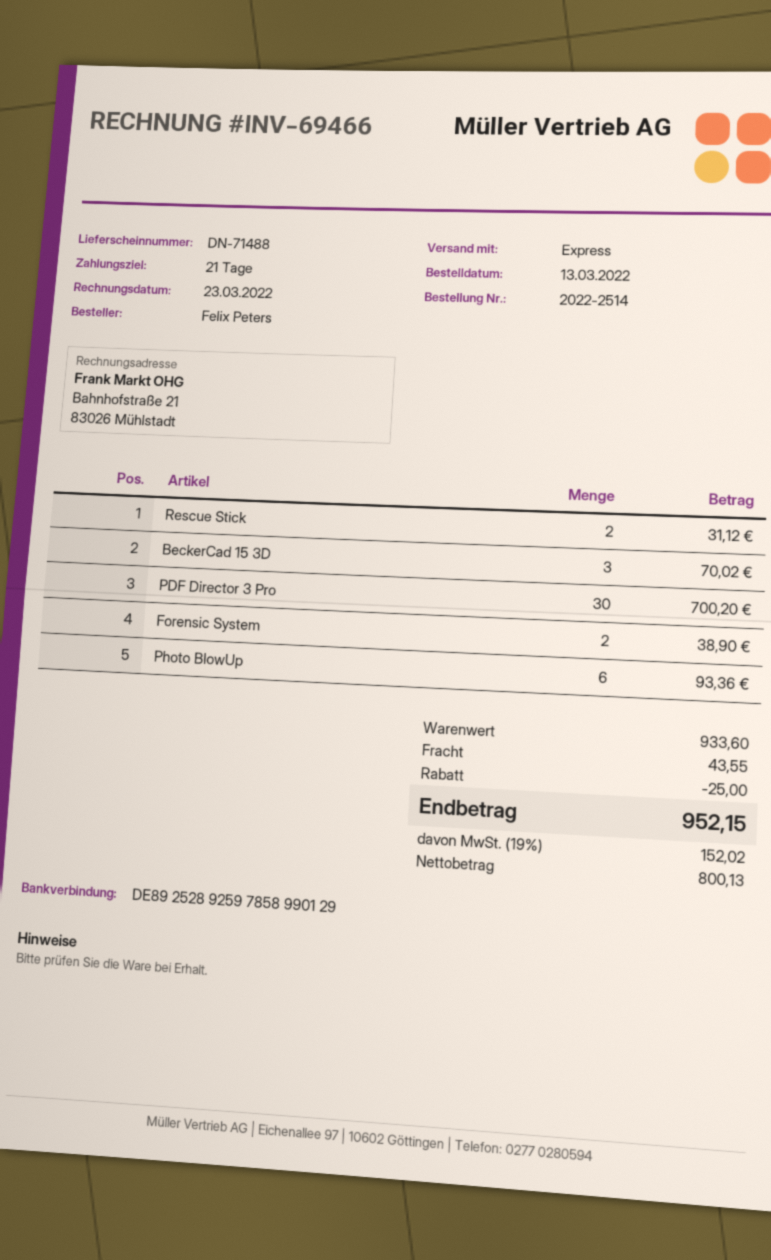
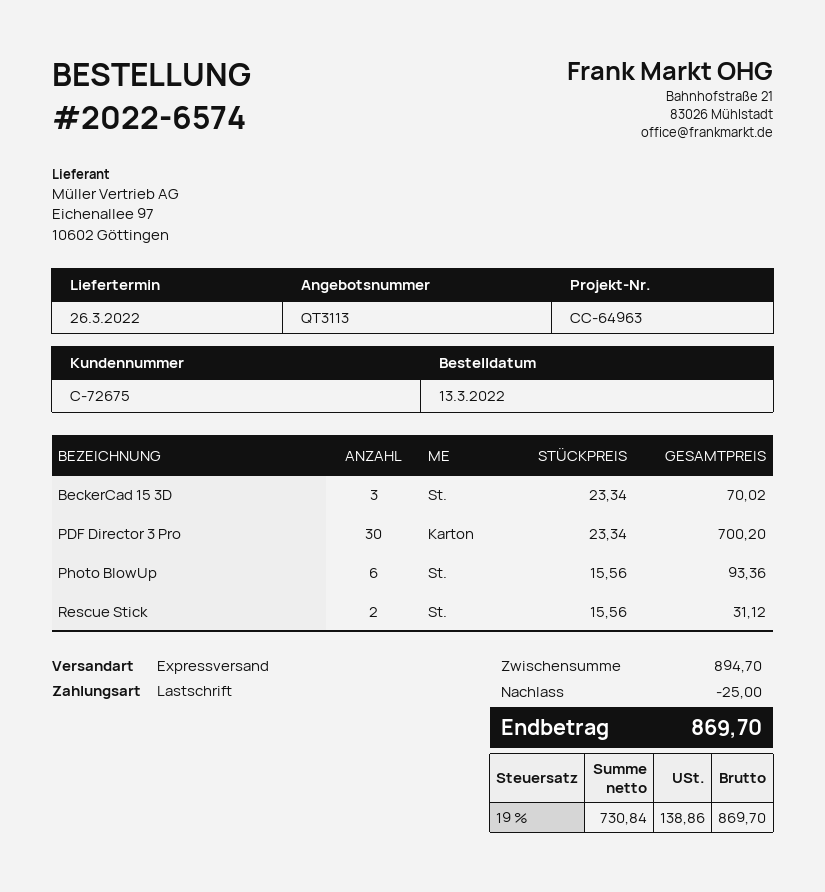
order number: 2022-2514 -> 2022-6574
Forensic System: 2 for 38.90 -> none
subtotal: 933.60 -> 894.70
shipping: 43.55 -> none
net: 800.13 -> 730.84
tax: 19% = 152.02 -> 19% = 138.86
total: 952.15 -> 869.70

